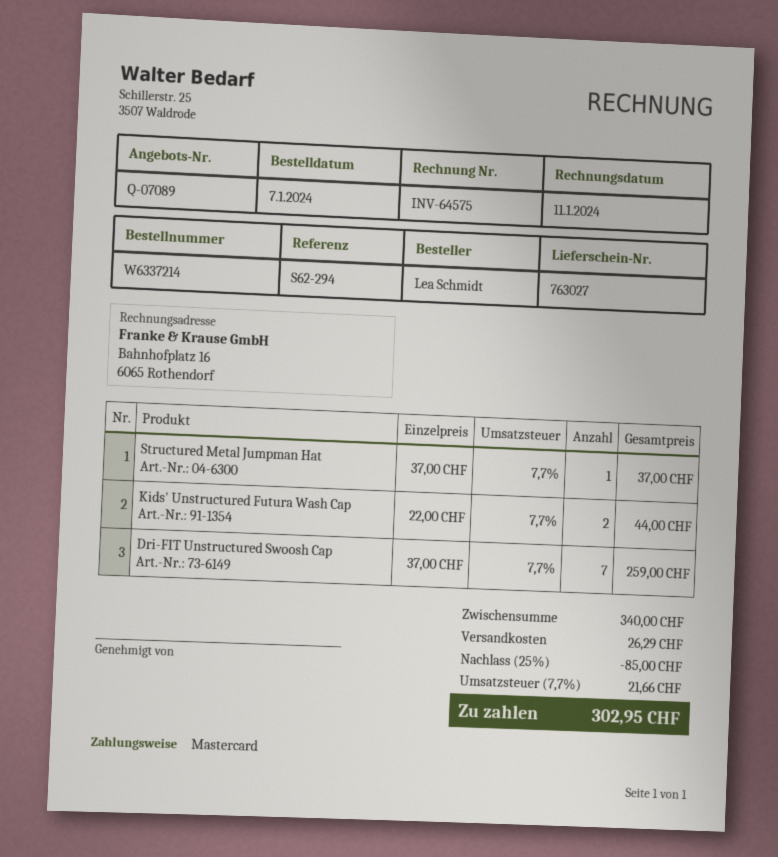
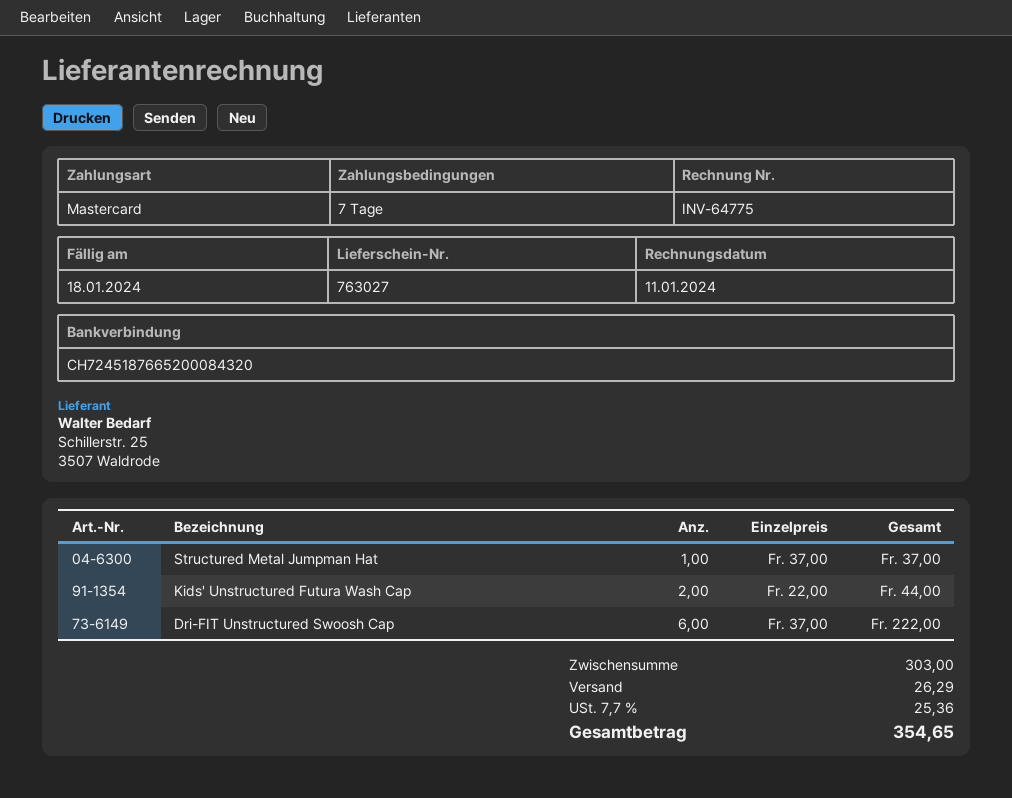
invoice number: INV-64575 -> INV-64775
Dri-FIT Unstructured Swoosh Cap: 7 x 37.00 = 259.00 -> 6 x 37.00 = 222.00
subtotal: 340.00 -> 303.00
discount: 25% = 85.00 -> none
tax: 7.7% = 21.66 -> 7.7% = 25.36
total: 302.95 -> 354.65

